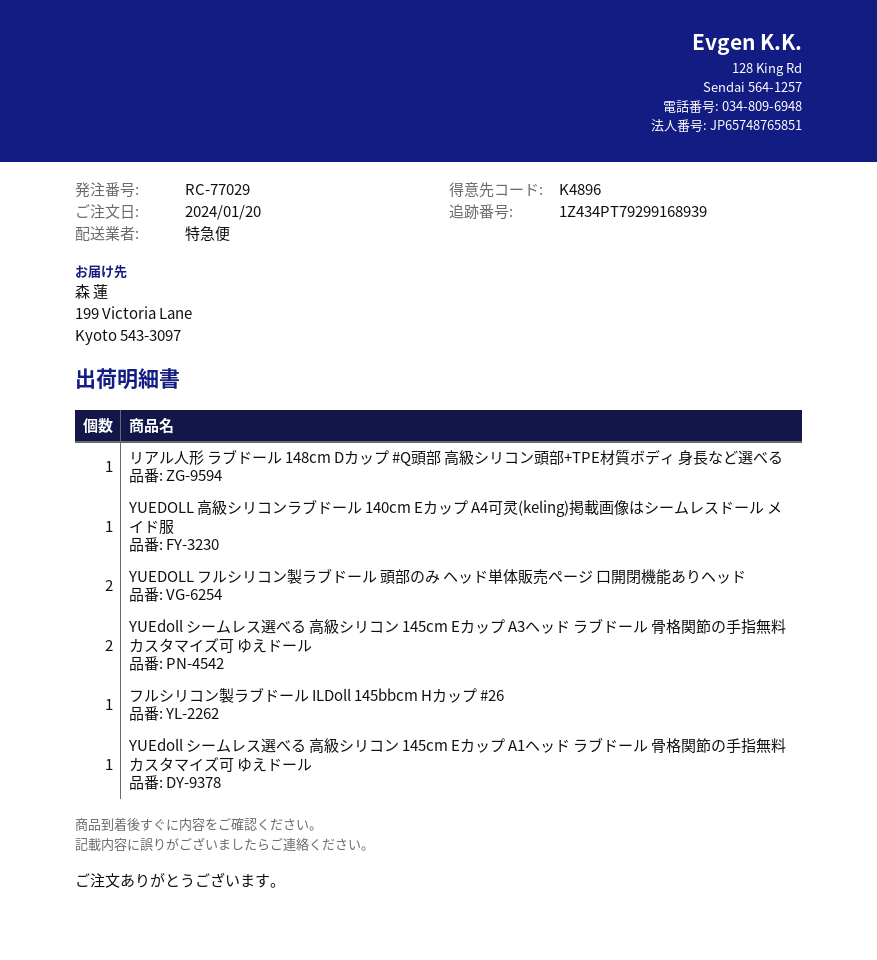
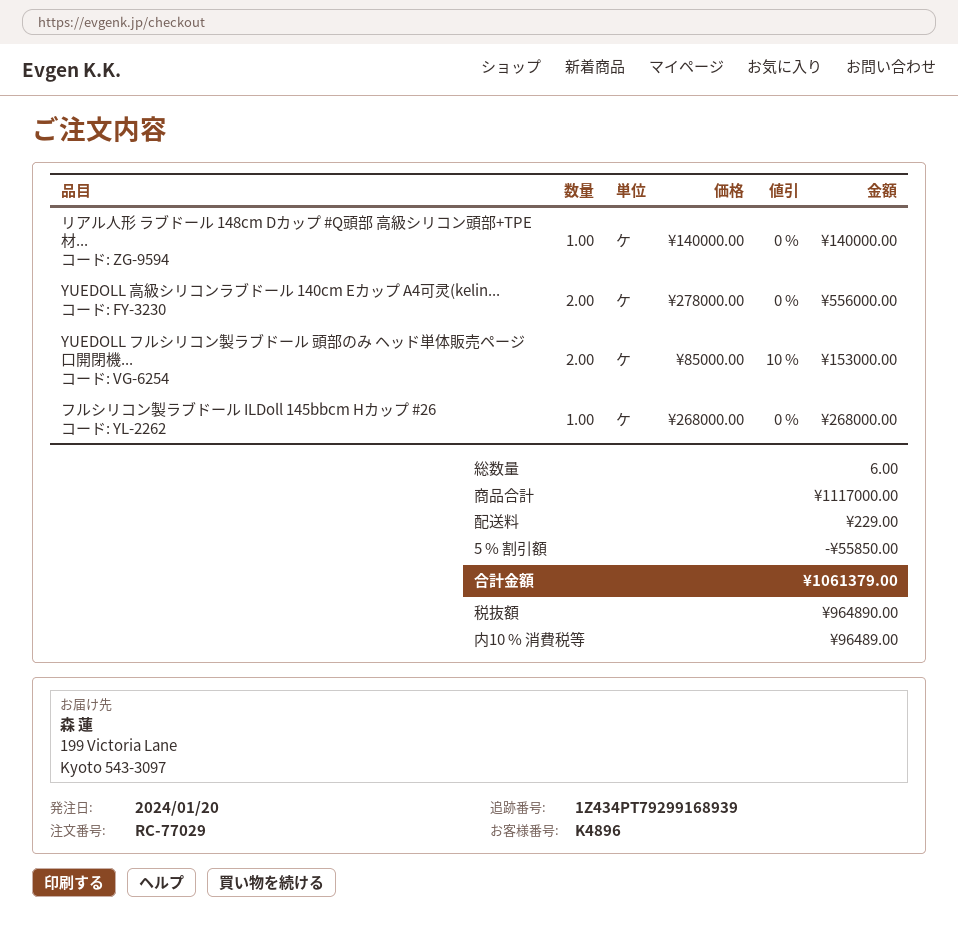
YUEDOLL 高級シリコンラブドール 140cm Eカップ A4可灵(keling)掲載画像はシームレスドール メイド服: 1 -> 2
YUEdoll シームレス選べる 高級シリコン 145cm Eカップ A3ヘッド ラブドール 骨格関節の手指無料 カスタマイズ可 ゆえドール: 2 -> none
YUEdoll シームレス選べる 高級シリコン 145cm Eカップ A1ヘッド ラブドール 骨格関節の手指無料 カスタマイズ可 ゆえドール: 1 -> none

